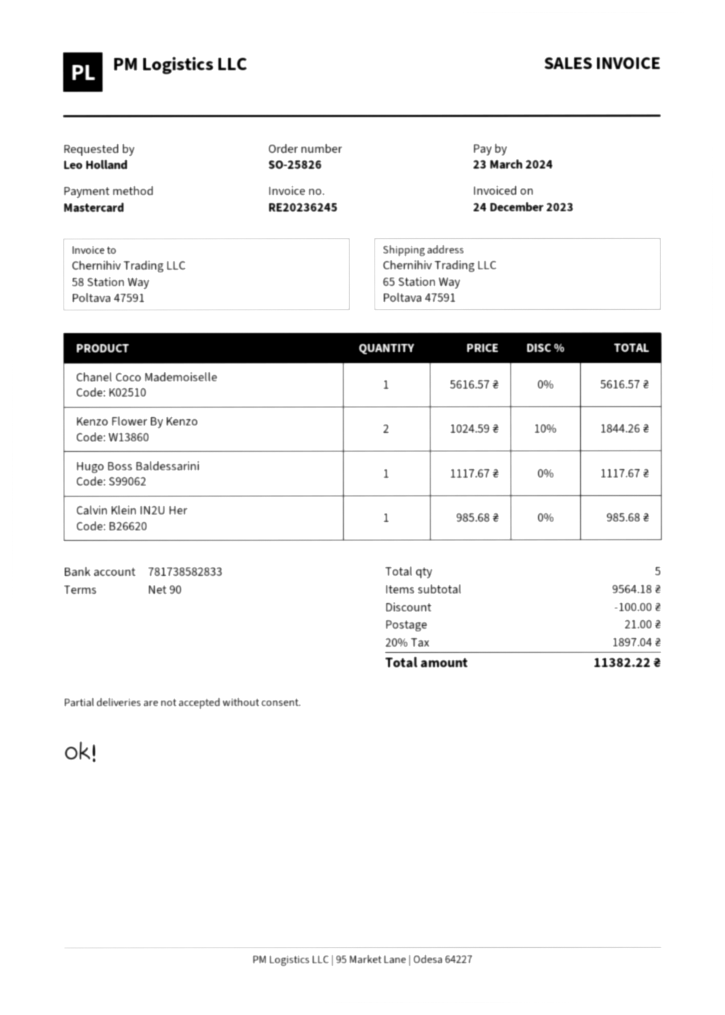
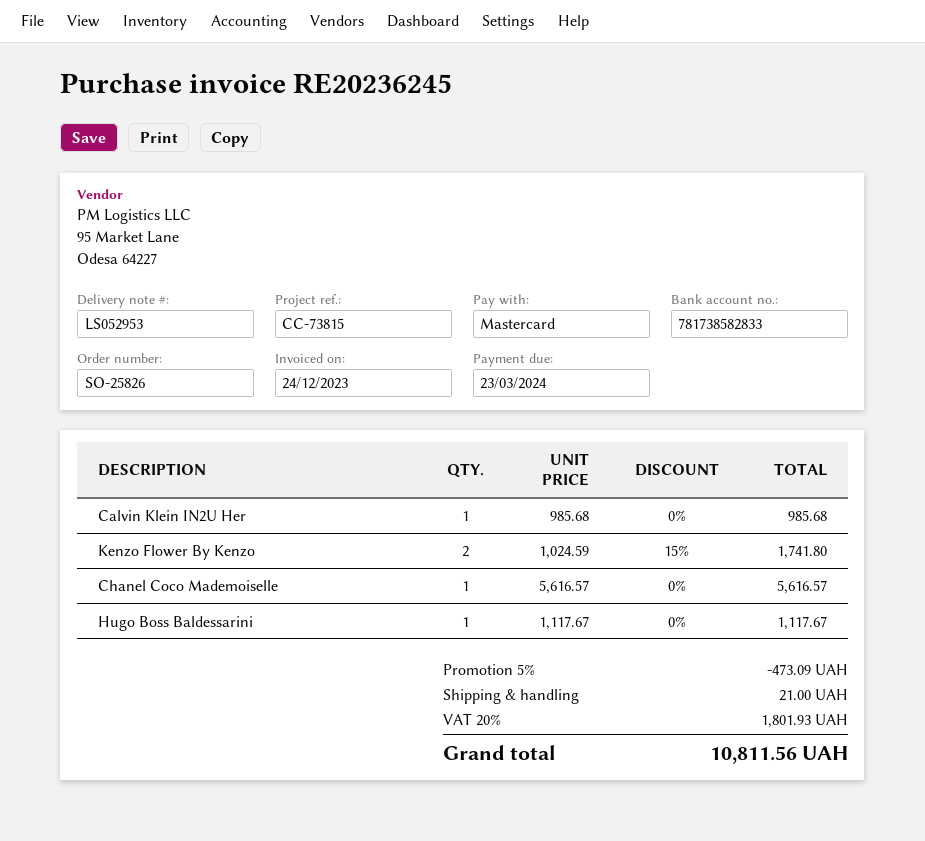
Kenzo Flower By Kenzo: 2 x 1024.59 - 10% = 1844.26 -> 2 x 1024.59 - 15% = 1741.80
discount: 100.00 -> 473.09
tax: 20% = 1897.04 -> 20% = 1801.93
total: 11382.22 -> 10811.56

